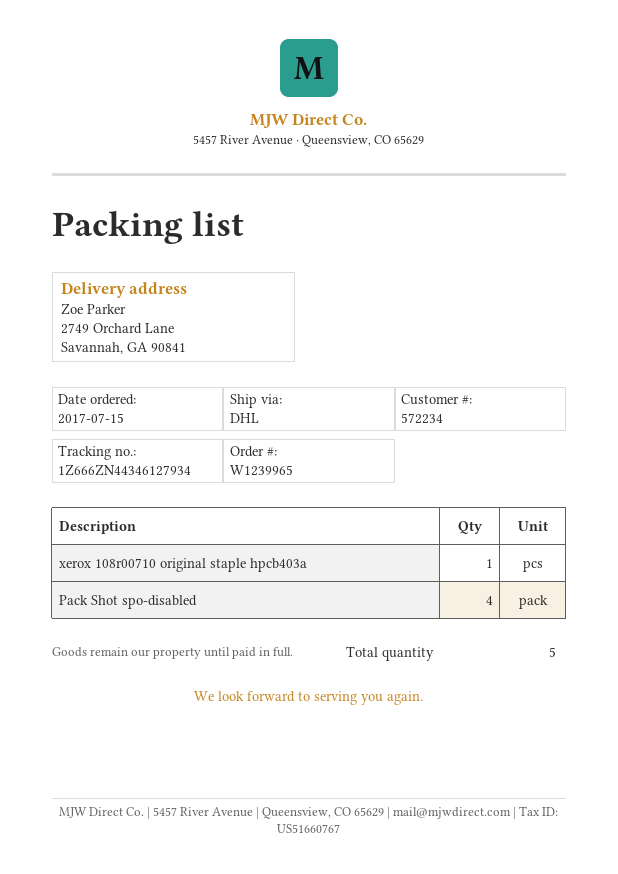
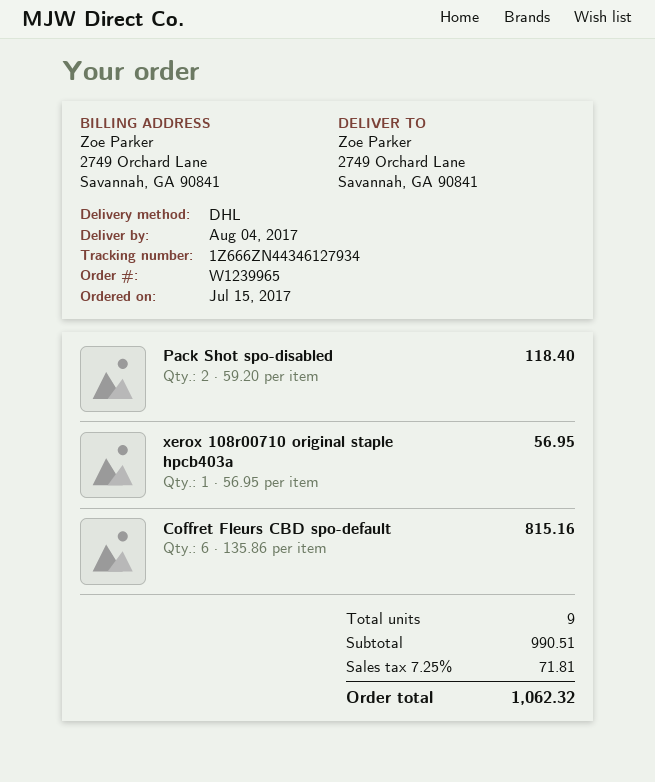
Pack Shot spo-disabled: 4 -> 2
Coffret Fleurs CBD spo-default: none -> 6
total quantity: 5 -> 9

